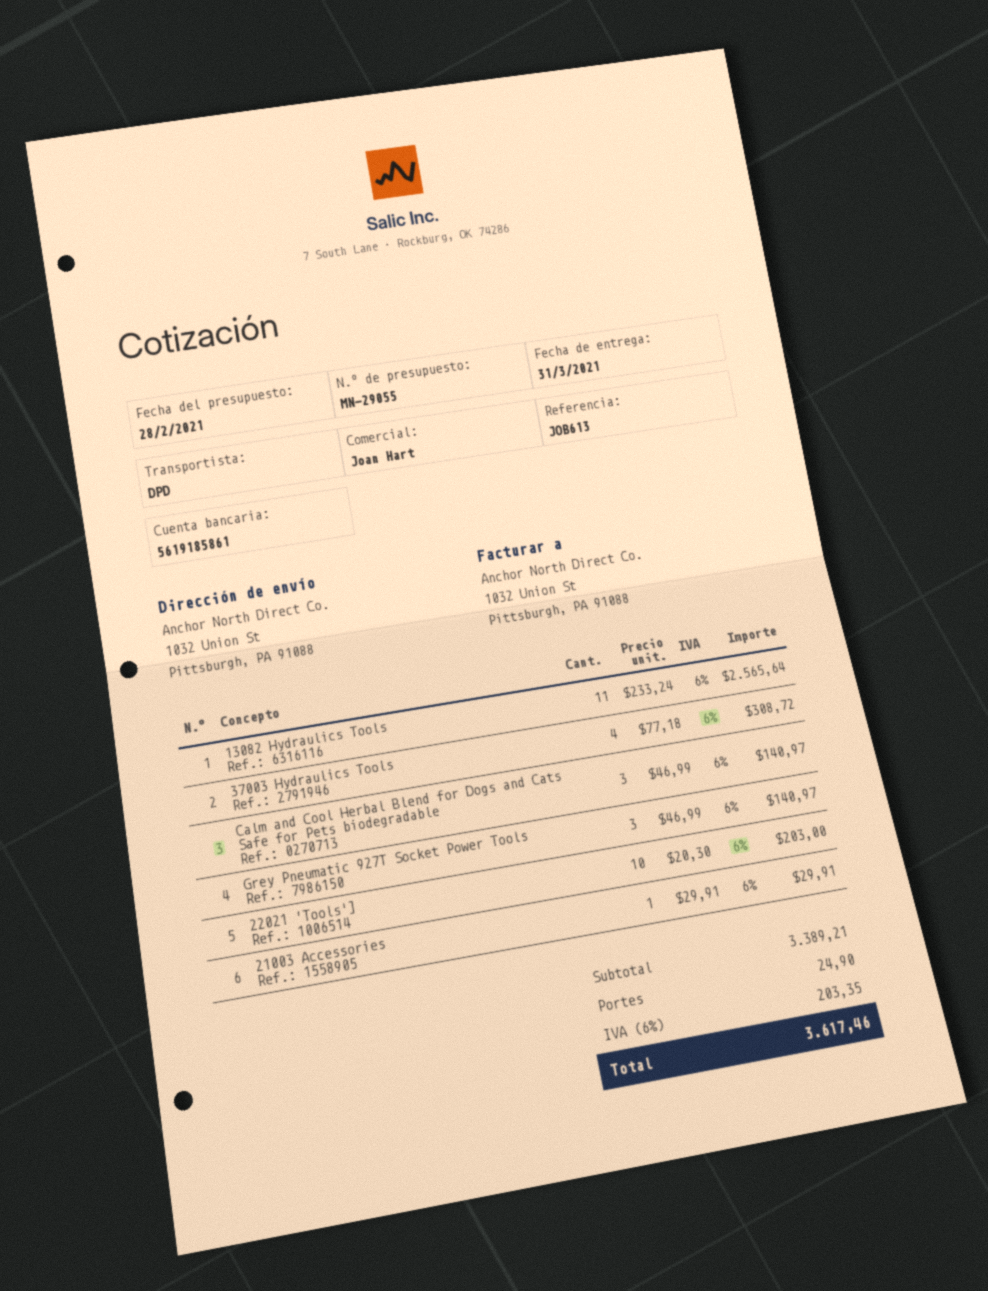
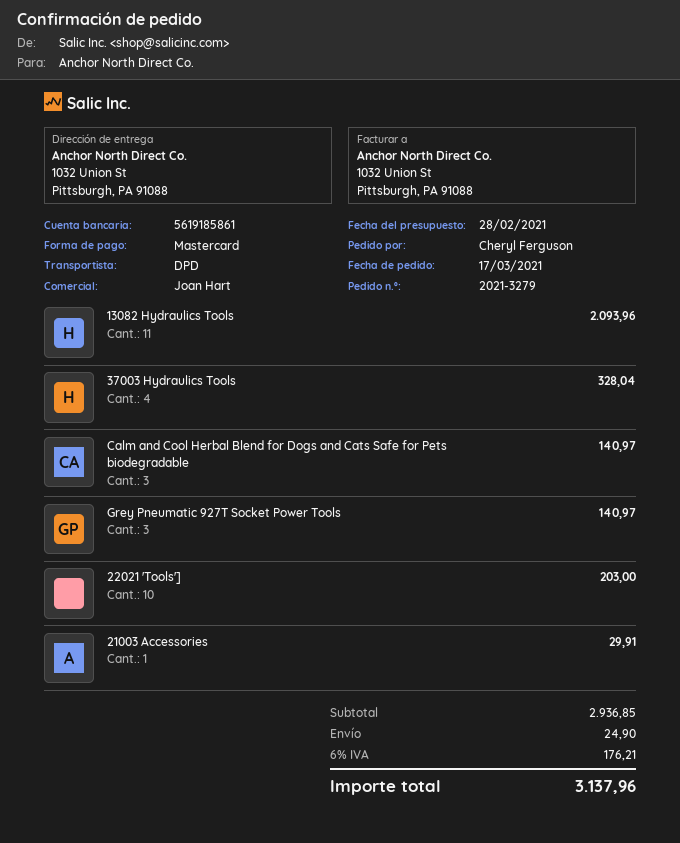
13082 Hydraulics Tools: 11 for 2565.64 -> 11 for 2093.96
37003 Hydraulics Tools: 4 for 308.72 -> 4 for 328.04
subtotal: 3389.21 -> 2936.85
tax: 6% = 203.35 -> 6% = 176.21
total: 3617.46 -> 3137.96

